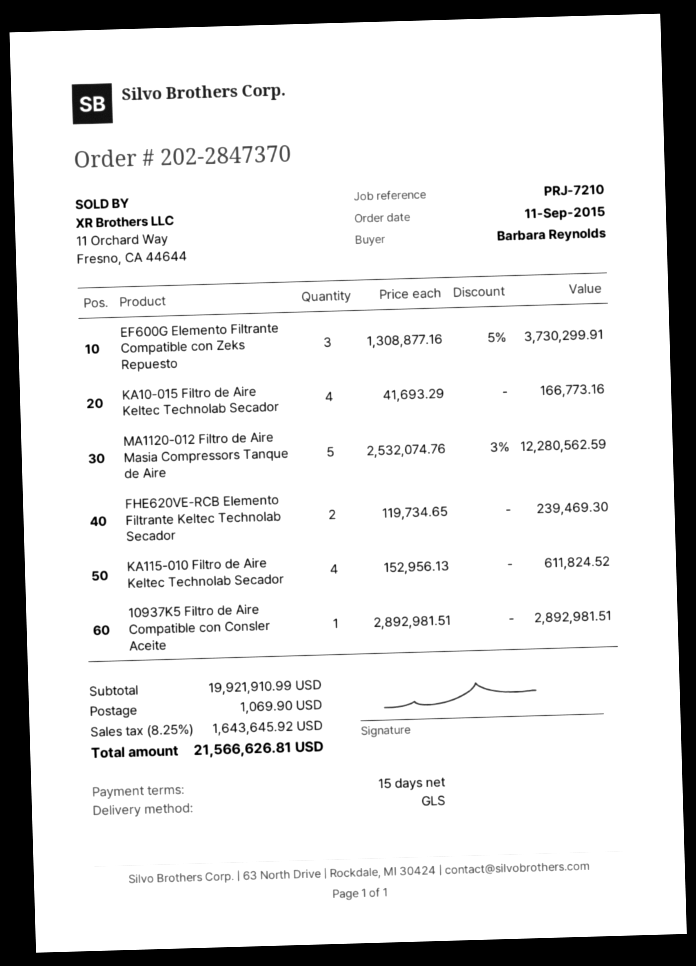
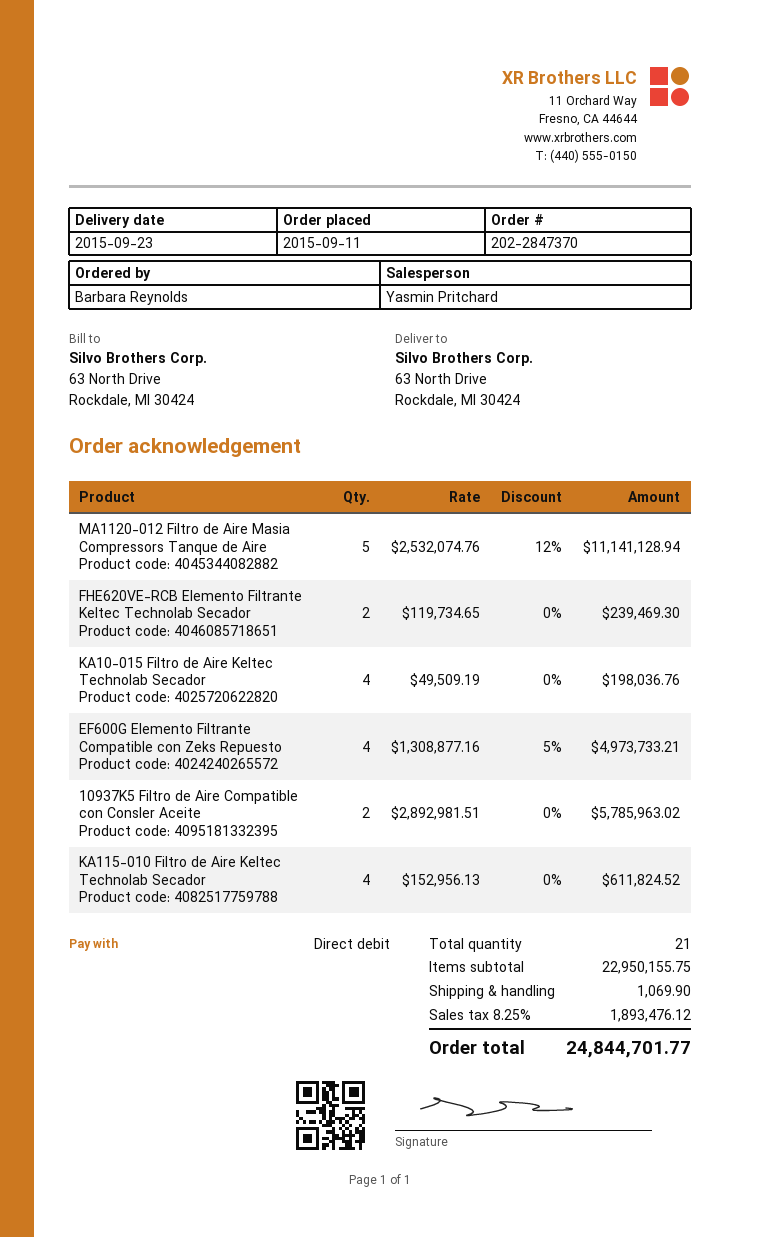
EF600G Elemento Filtrante Compatible con Zeks Repuesto: 3 x 1308877.16 - 5% = 3730299.91 -> 4 x 1308877.16 - 5% = 4973733.21
KA10-015 Filtro de Aire Keltec Technolab Secador: 4 x 41693.29 = 166773.16 -> 4 x 49509.19 = 198036.76
MA1120-012 Filtro de Aire Masia Compressors Tanque de Aire: 5 x 2532074.76 - 3% = 12280562.59 -> 5 x 2532074.76 - 12% = 11141128.94
10937K5 Filtro de Aire Compatible con Consler Aceite: 1 x 2892981.51 = 2892981.51 -> 2 x 2892981.51 = 5785963.02
subtotal: 19921910.99 -> 22950155.75
tax: 8.25% = 1643645.92 -> 8.25% = 1893476.12
total: 21566626.81 -> 24844701.77

